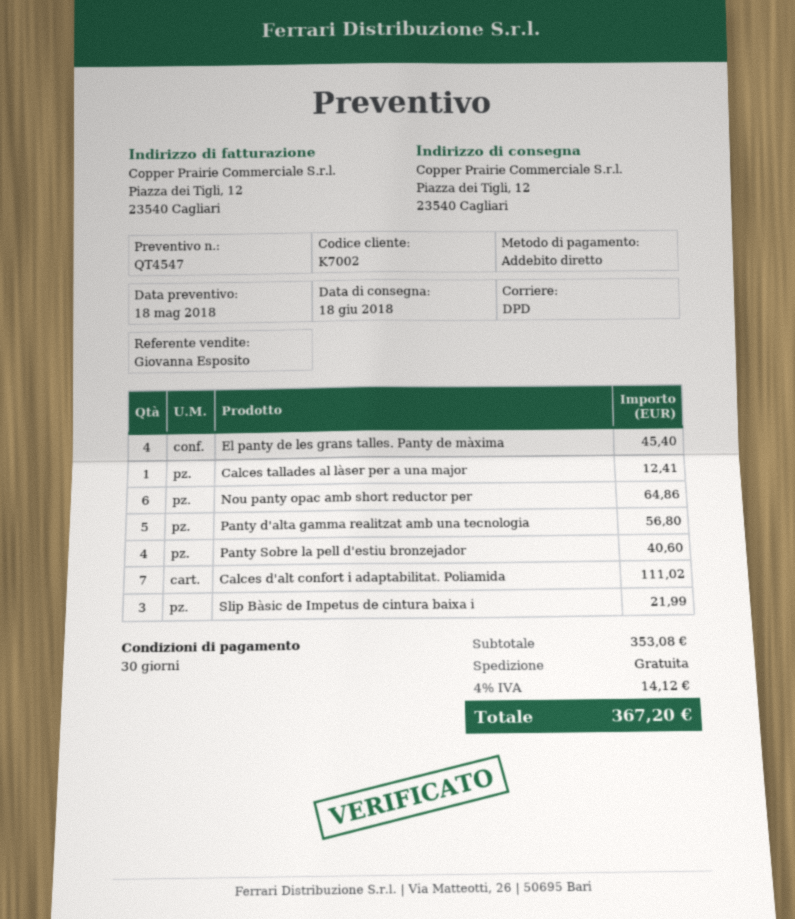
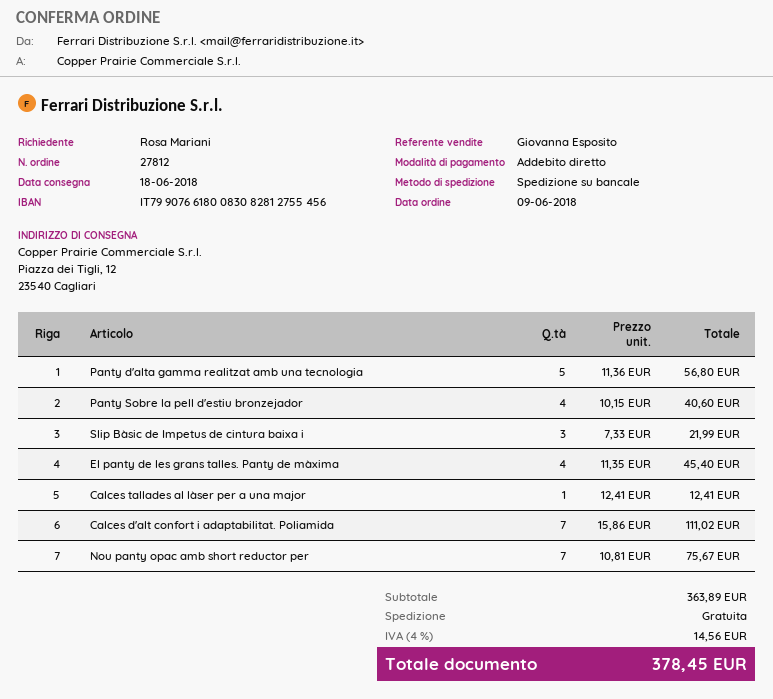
shipping method: DPD -> pallet freight
Nou panty opac amb short reductor per: 6 for 64.86 -> 7 for 75.67
subtotal: 353.08 -> 363.89
tax: 4% = 14.12 -> 4% = 14.56
total: 367.20 -> 378.45

